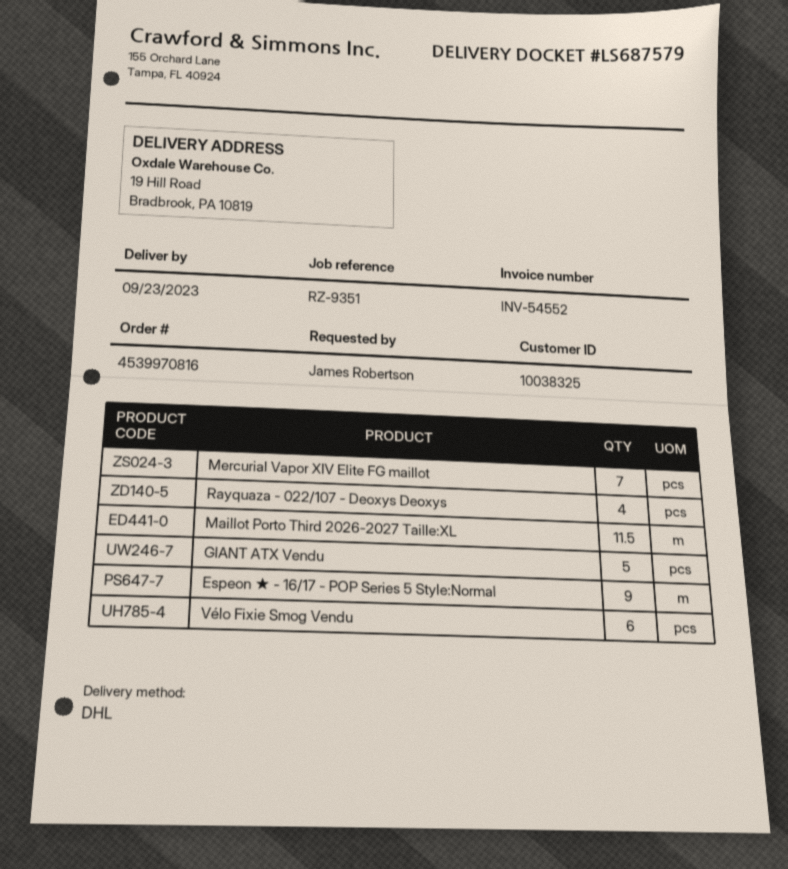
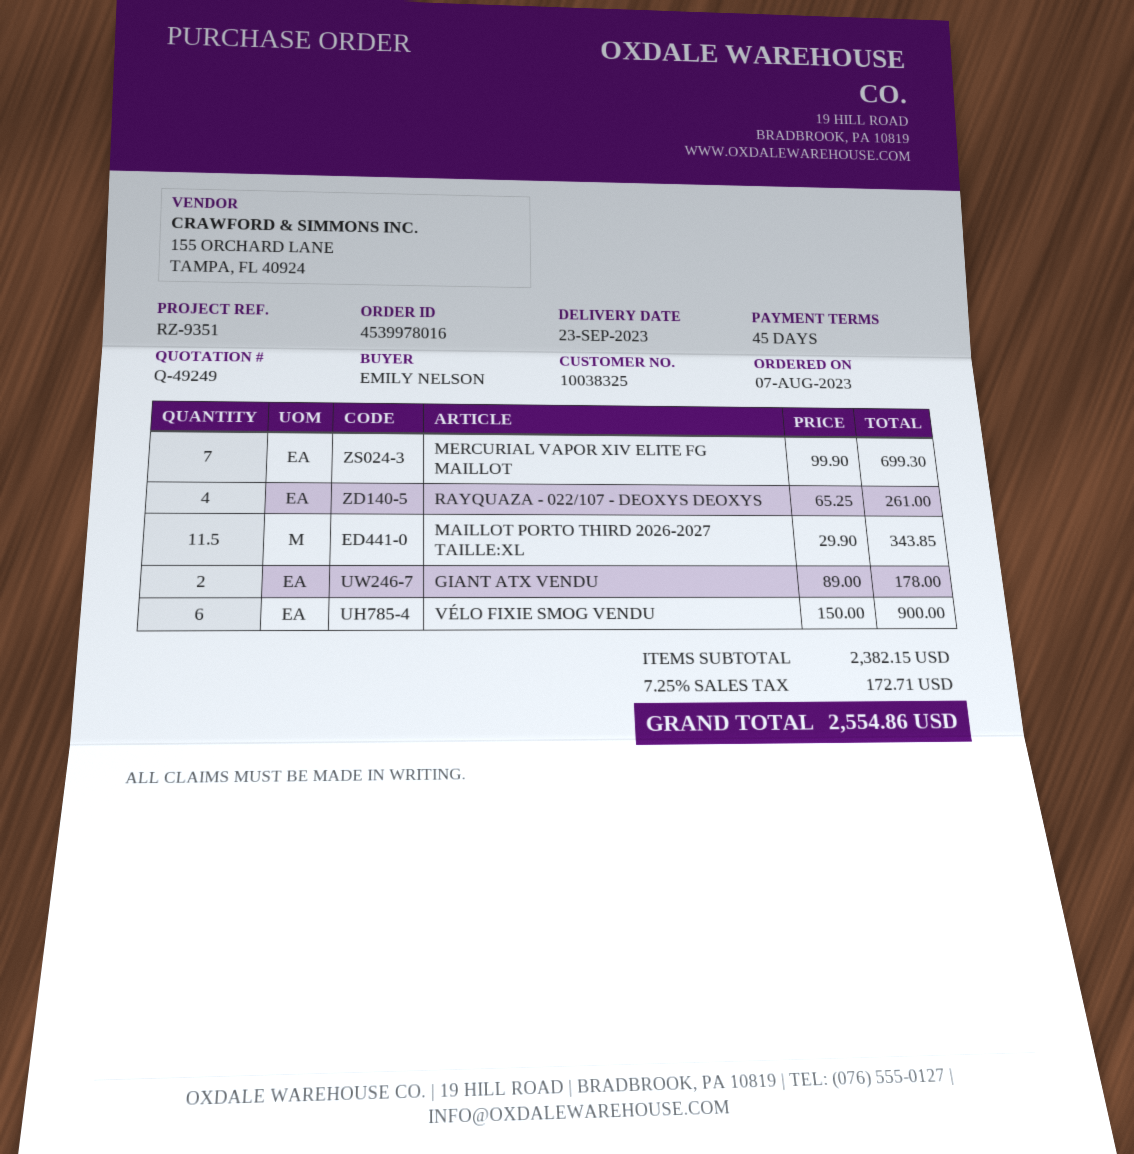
order number: 4539970816 -> 4539978016
ordered by: James Robertson -> EMILY NELSON
GIANT ATX Vendu: 5 -> 2
Espeon ★ - 16/17 - POP Series 5 Style:Normal: 9 -> none

